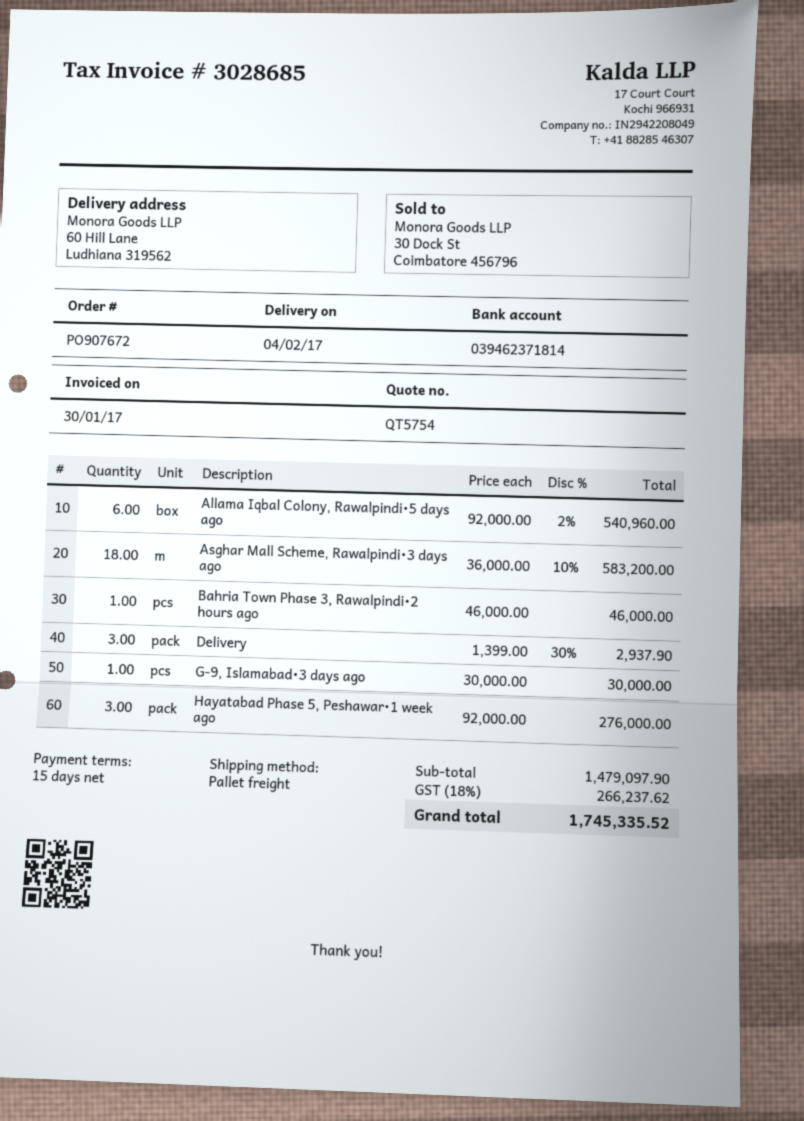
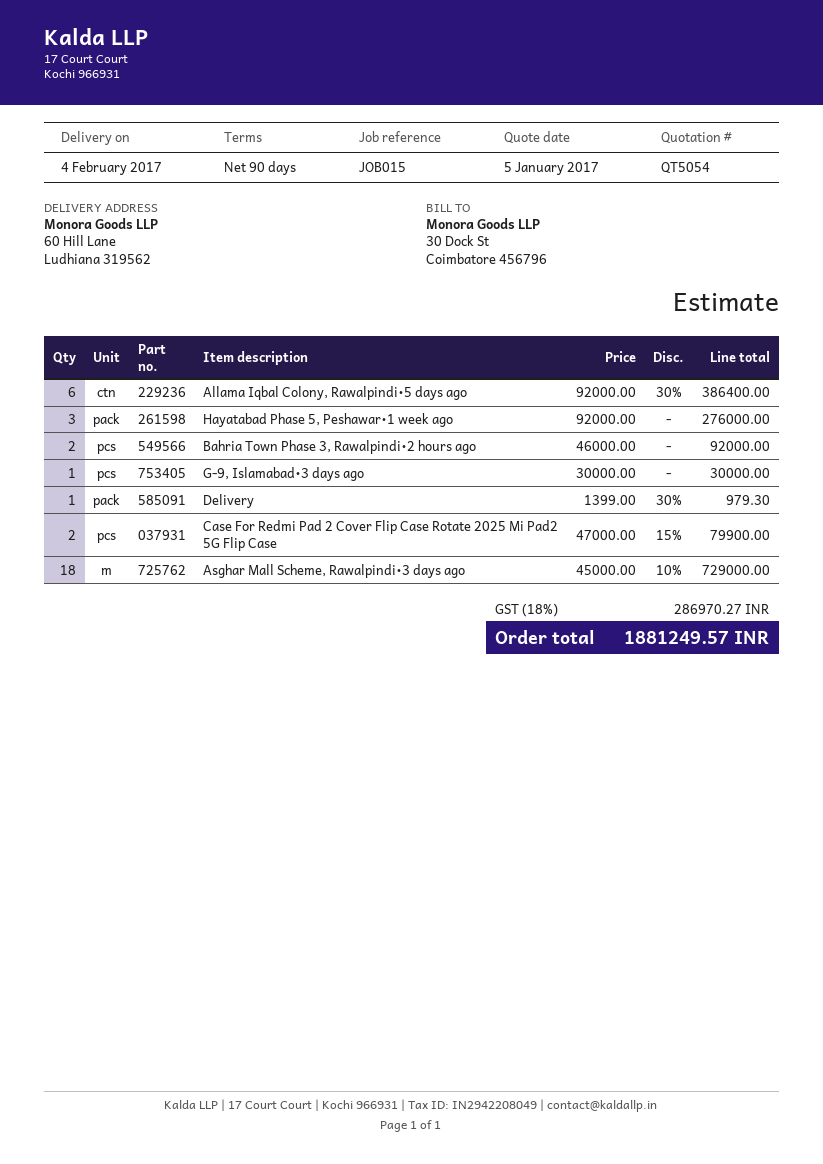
quote number: QT5754 -> QT5054
payment terms: 15 days -> 90 days
Allama Iqbal Colony, Rawalpindi•5 days ago: 6 x 92000.00 - 2% = 540960.00 -> 6 x 92000.00 - 30% = 386400.00
Asghar Mall Scheme, Rawalpindi•3 days ago: 18 x 36000.00 - 10% = 583200.00 -> 18 x 45000.00 - 10% = 729000.00
Bahria Town Phase 3, Rawalpindi•2 hours ago: 1 x 46000.00 = 46000.00 -> 2 x 46000.00 = 92000.00
Delivery: 3 x 1399.00 - 30% = 2937.90 -> 1 x 1399.00 - 30% = 979.30
Case For Redmi Pad 2 Cover Flip Case Rotate 2025 Mi Pad2 5G Flip Case: none -> 2 x 47000.00 - 15% = 79900.00
tax: 18% = 266237.62 -> 18% = 286970.27
total: 1745335.52 -> 1881249.57

